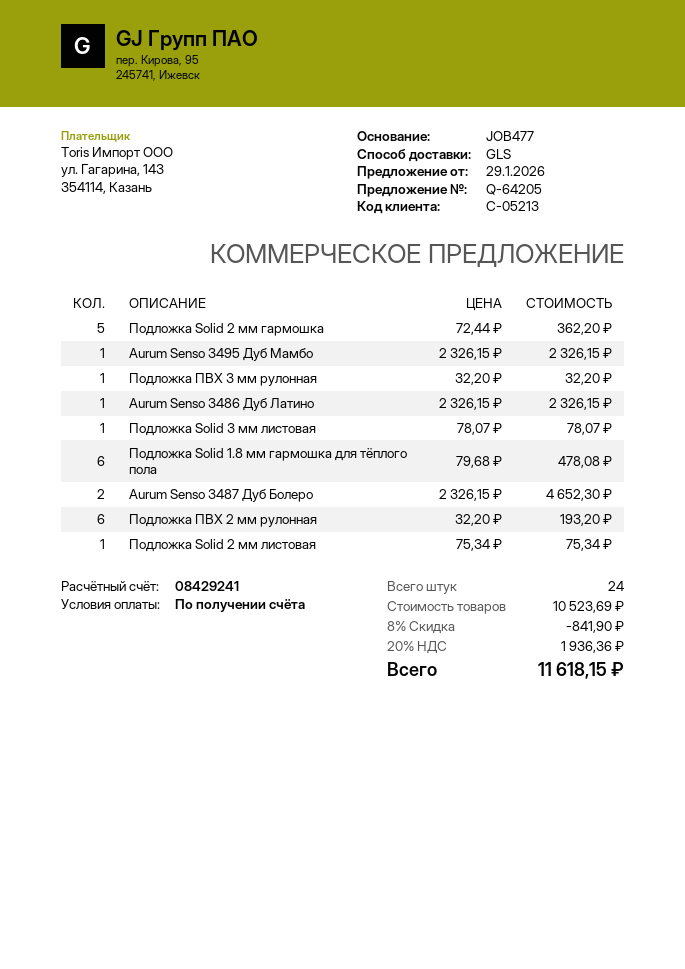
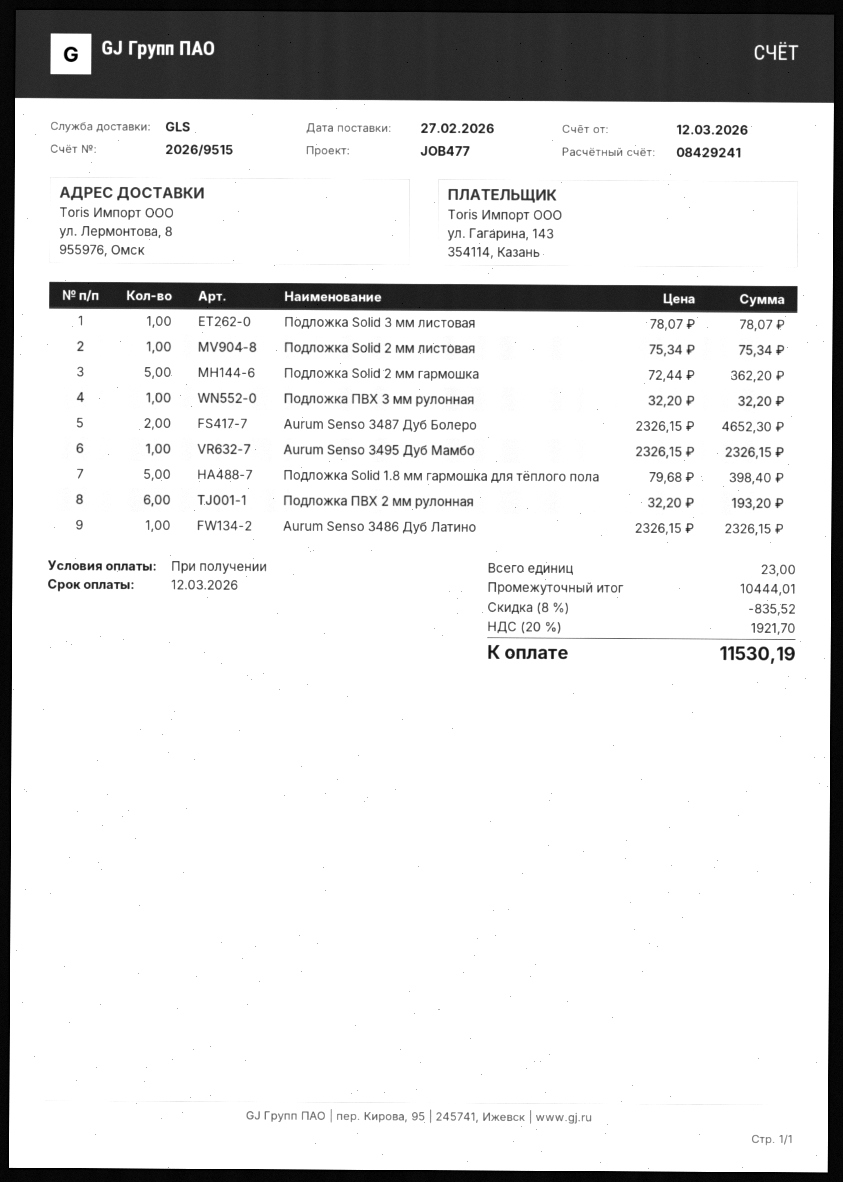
Подложка Solid 1.8 мм гармошка для тёплого пола: 6 x 79.68 = 478.08 -> 5 x 79.68 = 398.40
total quantity: 24 -> 23
subtotal: 10523.69 -> 10444.01
discount: 8% = 841.90 -> 8% = 835.52
tax: 20% = 1936.36 -> 20% = 1921.70
total: 11618.15 -> 11530.19

